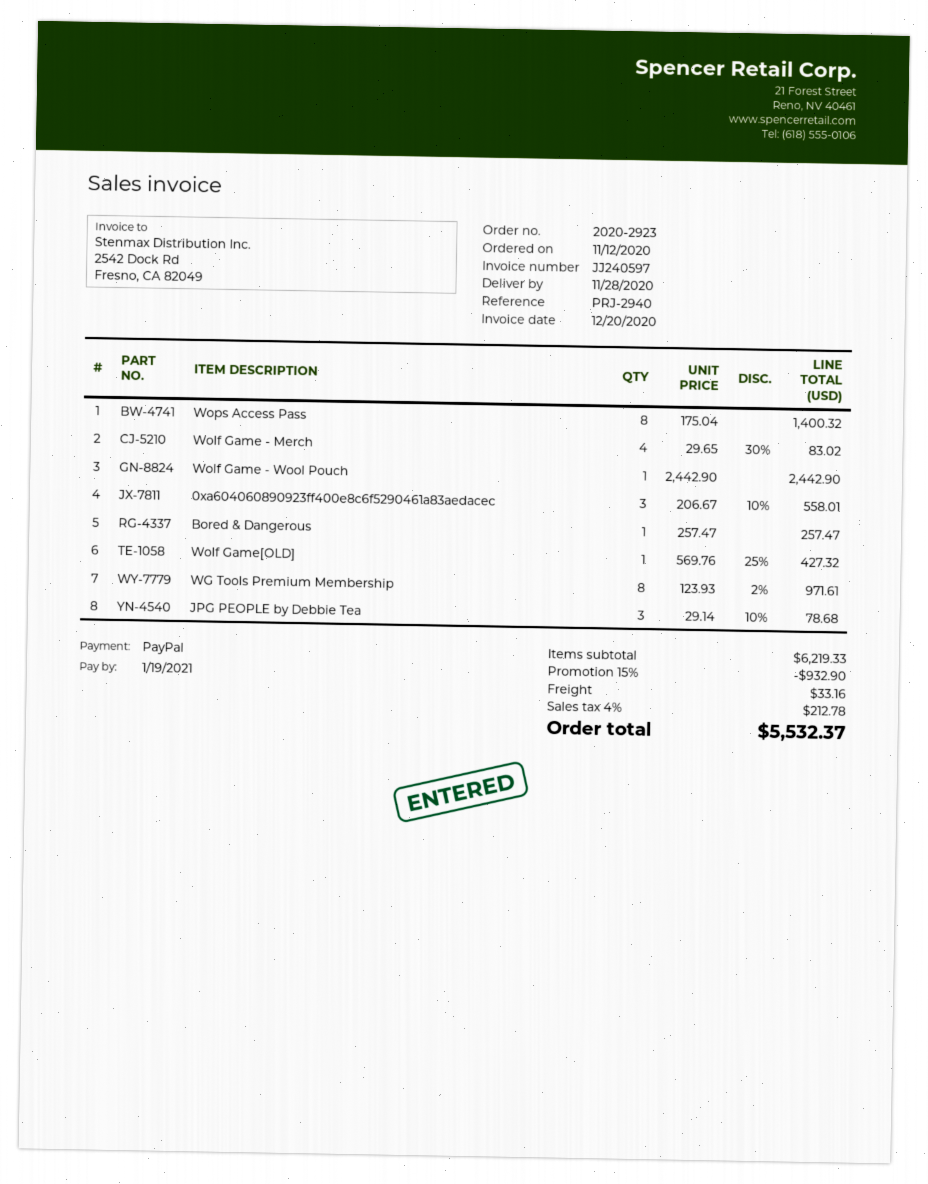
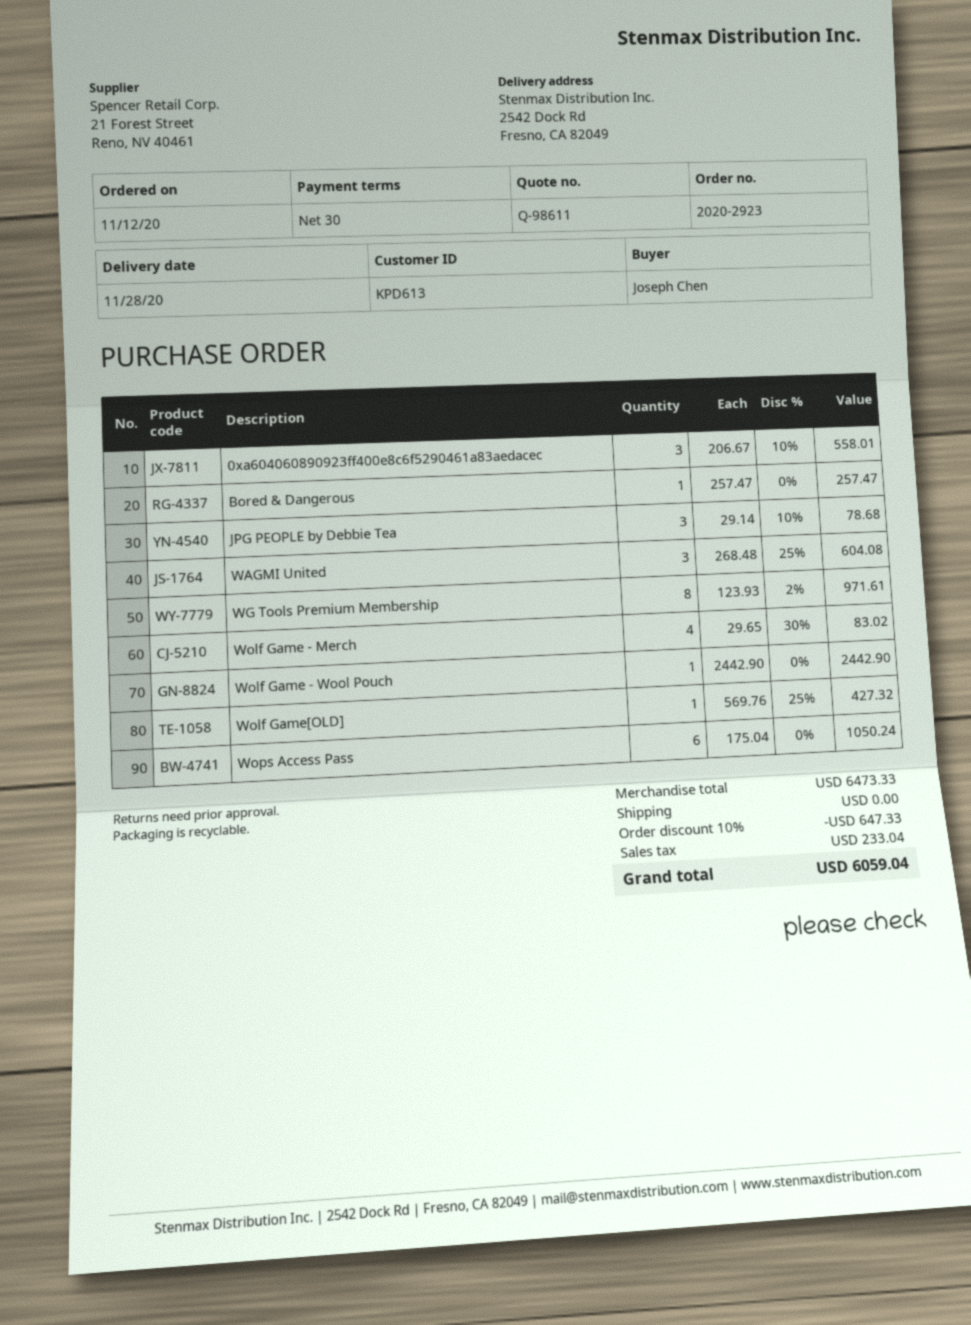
Wops Access Pass: 8 x 175.04 = 1400.32 -> 6 x 175.04 = 1050.24
WAGMI United: none -> 3 x 268.48 - 25% = 604.08
subtotal: 6219.33 -> 6473.33
discount: 15% = 932.90 -> 10% = 647.33
shipping: 33.16 -> 0.00
tax: 212.78 -> 233.04
total: 5532.37 -> 6059.04

